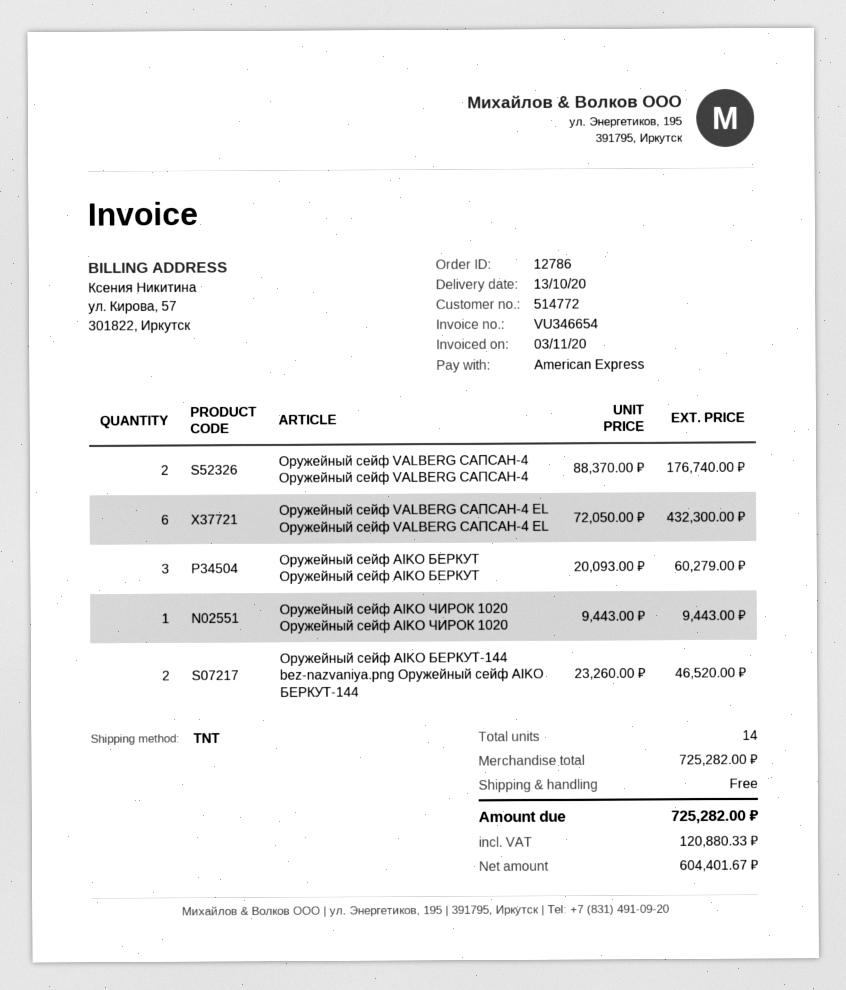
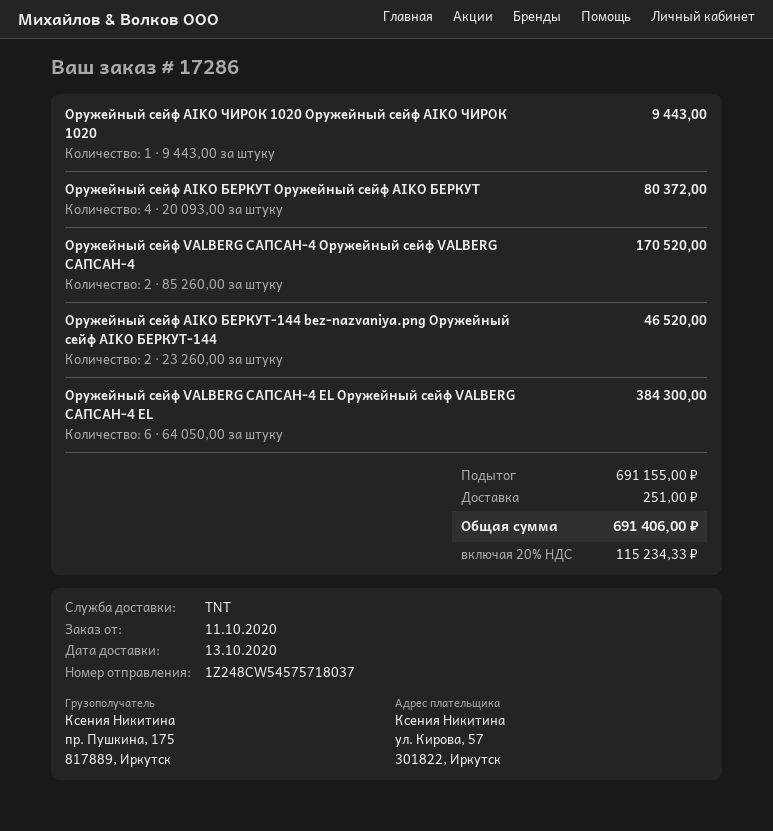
order number: 12786 -> 17286
Оружейный сейф VALBERG САПСАН-4 Оружейный сейф VALBERG САПСАН-4: 2 x 88370.00 = 176740.00 -> 2 x 85260.00 = 170520.00
Оружейный сейф VALBERG САПСАН-4 EL Оружейный сейф VALBERG САПСАН-4 EL: 6 x 72050.00 = 432300.00 -> 6 x 64050.00 = 384300.00
Оружейный сейф AIKO БЕРКУТ Оружейный сейф AIKO БЕРКУТ: 3 x 20093.00 = 60279.00 -> 4 x 20093.00 = 80372.00
subtotal: 725282.00 -> 691155.00
shipping: 0.00 -> 251.00
tax: 120880.33 -> 115234.33
total: 725282.00 -> 691406.00

